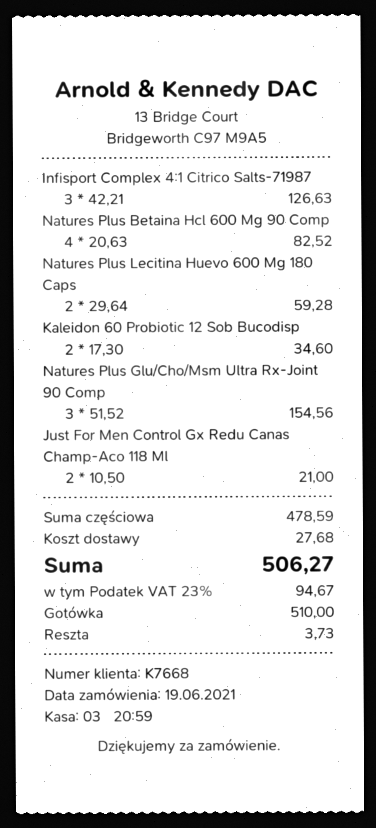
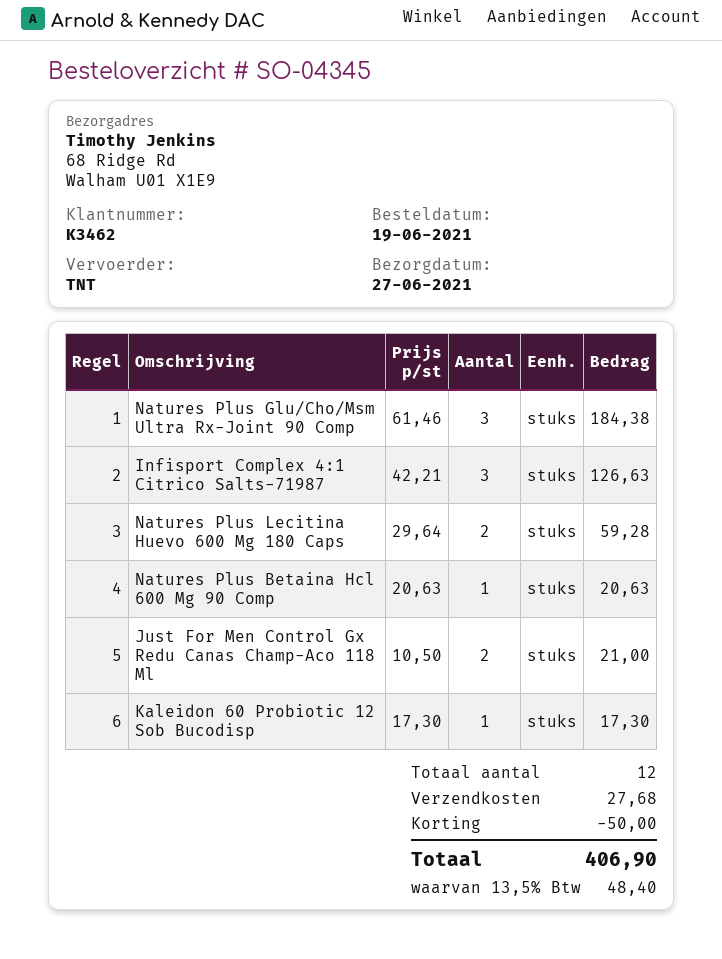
customer number: K7668 -> K3462
Natures Plus Betaina Hcl 600 Mg 90 Comp: 4 x 20.63 = 82.52 -> 1 x 20.63 = 20.63
Kaleidon 60 Probiotic 12 Sob Bucodisp: 2 x 17.30 = 34.60 -> 1 x 17.30 = 17.30
Natures Plus Glu/Cho/Msm Ultra Rx-Joint 90 Comp: 3 x 51.52 = 154.56 -> 3 x 61.46 = 184.38
discount: none -> 50.00
tax: 23% = 94.67 -> 13.5% = 48.40
total: 506.27 -> 406.90

